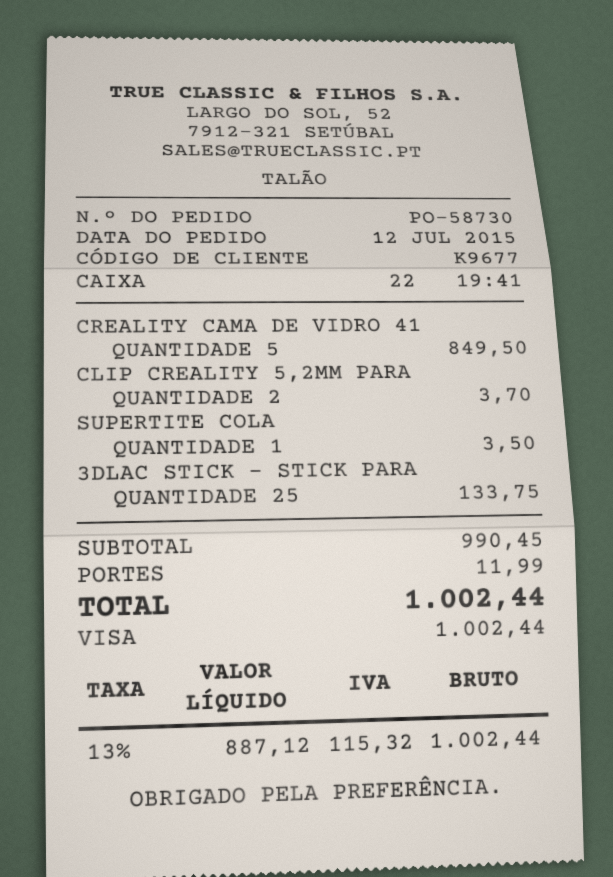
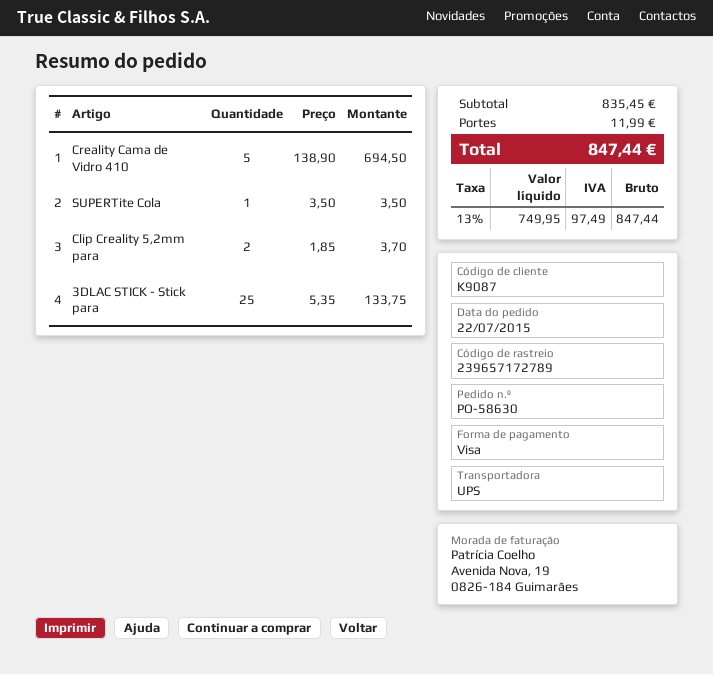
order number: PO-58730 -> PO-58630
order date: 2015-07-12 -> 2015-07-22
customer number: K9677 -> K9087
CREALITY CAMA DE VIDRO 41: 5 for 849.50 -> 5 for 694.50
subtotal: 990.45 -> 835.45
net: 887.12 -> 749.95
tax: 13% = 115.32 -> 13% = 97.49
total: 1002.44 -> 847.44

